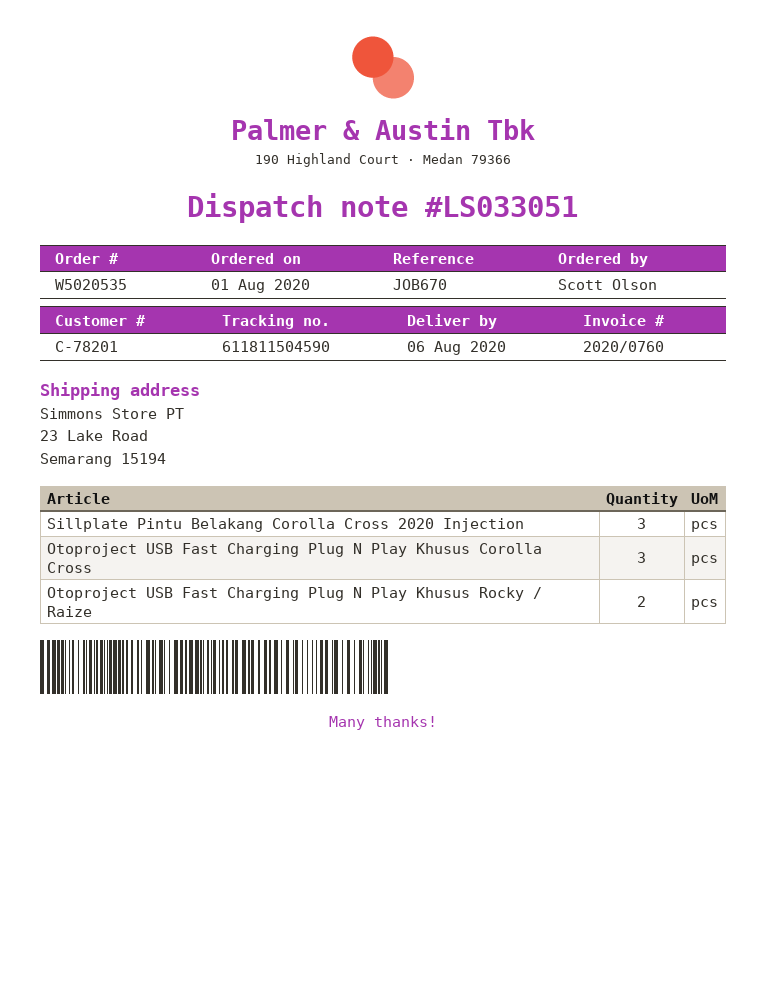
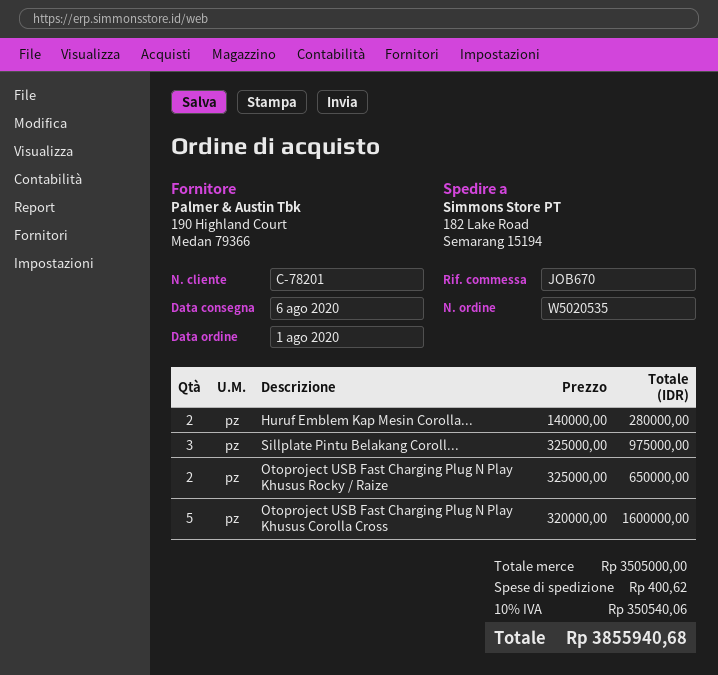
ship to: 23 Lake Road, Semarang 15194 -> 182 Lake Road, Semarang 15194
Otoproject USB Fast Charging Plug N Play Khusus Corolla Cross: 3 -> 5
Huruf Emblem Kap Mesin Corolla...: none -> 2

